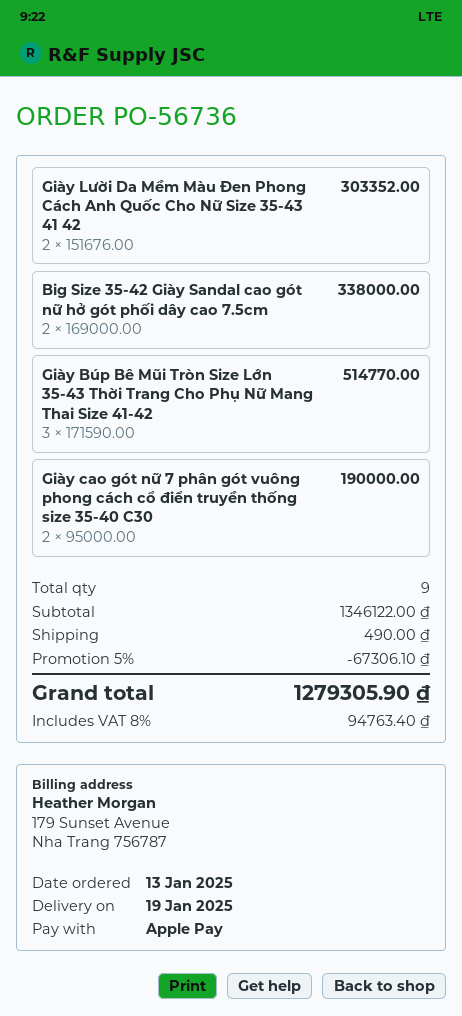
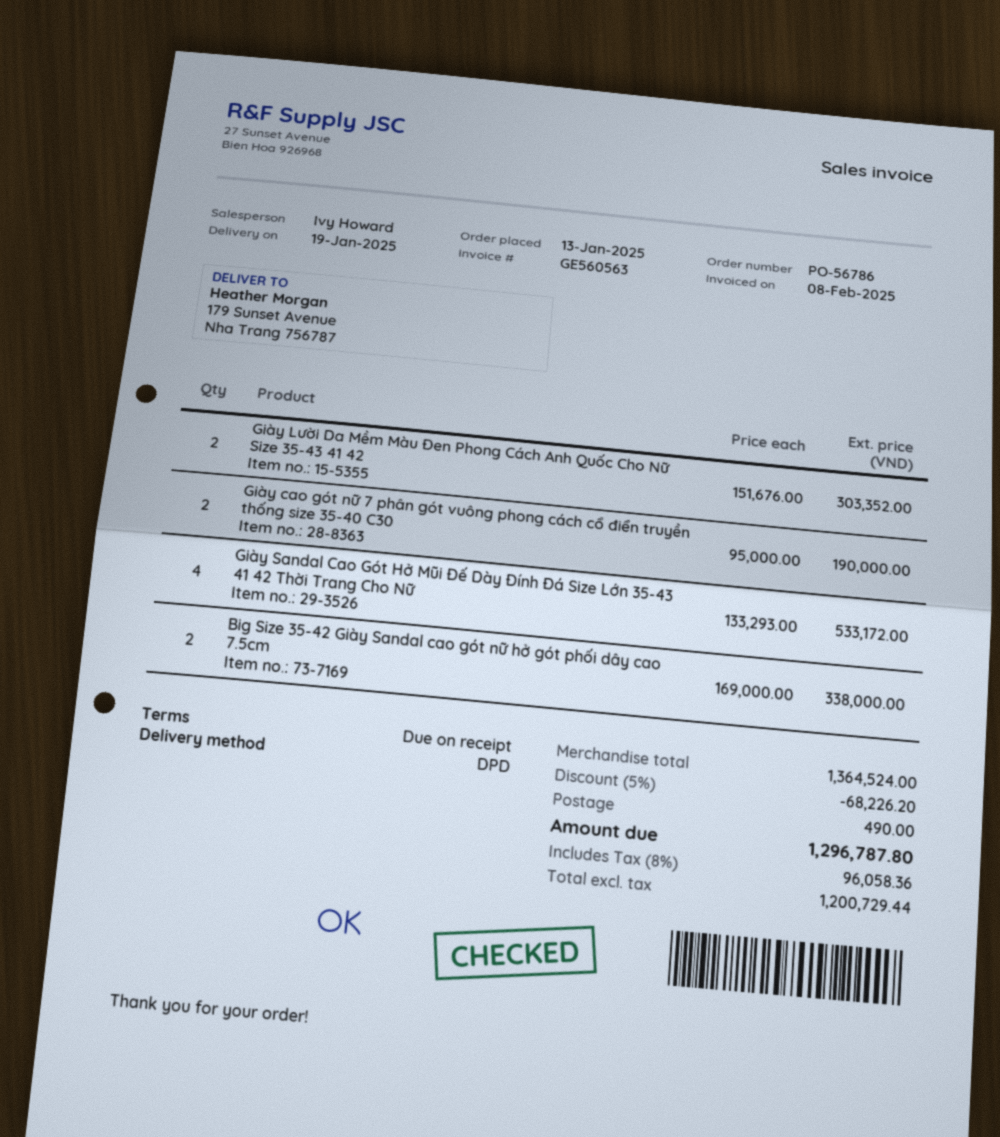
order number: PO-56736 -> PO-56786
Giày Búp Bê Mũi Tròn Size Lớn 35-43 Thời Trang Cho Phụ Nữ Mang Thai Size 41-42: 3 x 171590.00 = 514770.00 -> none
Giày Sandal Cao Gót Hở Mũi Đế Dày Đính Đá Size Lớn 35-43 41 42 Thời Trang Cho Nữ: none -> 4 x 133293.00 = 533172.00
subtotal: 1346122.00 -> 1364524.00
discount: 5% = 67306.10 -> 5% = 68226.20
tax: 8% = 94763.40 -> 8% = 96058.36
total: 1279305.90 -> 1296787.80

